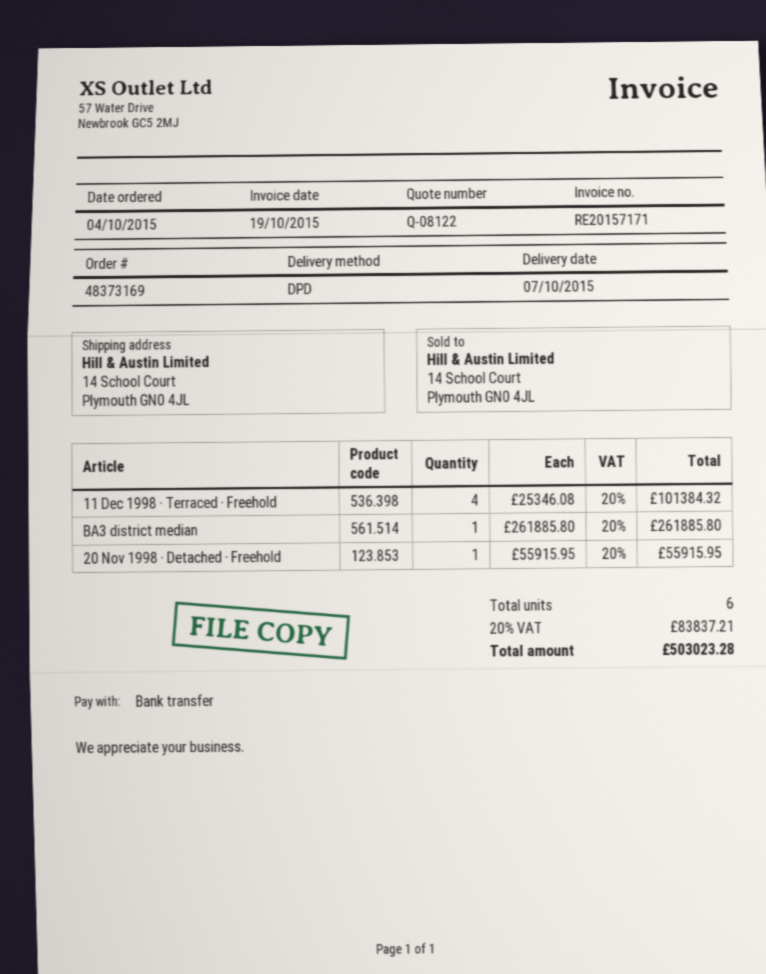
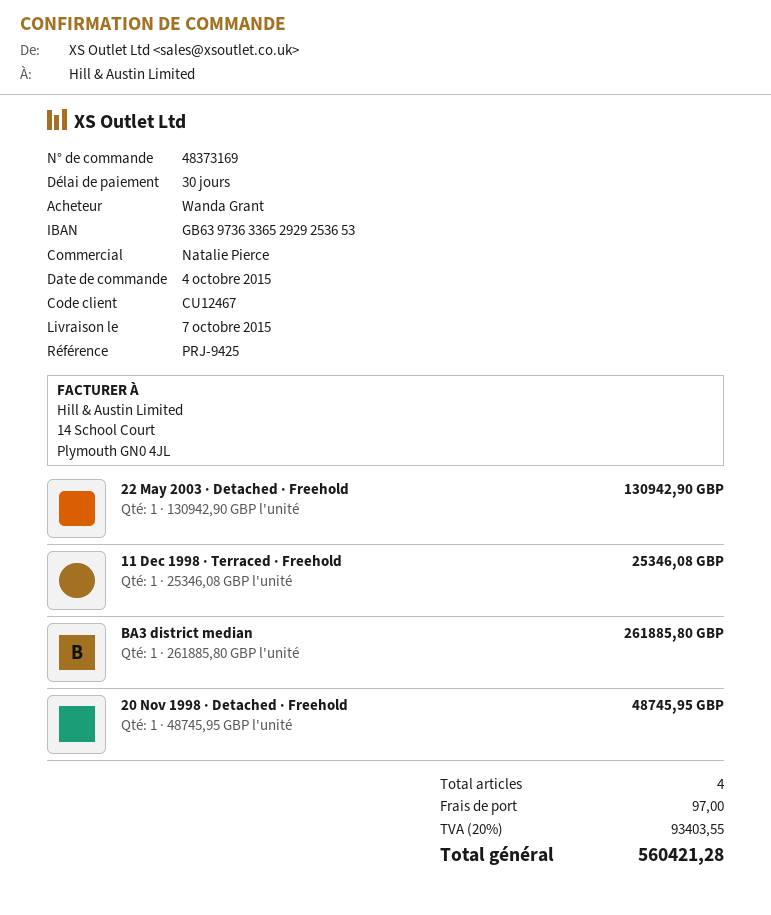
11 Dec 1998 · Terraced · Freehold: 4 x 25346.08 = 101384.32 -> 1 x 25346.08 = 25346.08
20 Nov 1998 · Detached · Freehold: 1 x 55915.95 = 55915.95 -> 1 x 48745.95 = 48745.95
22 May 2003 · Detached · Freehold: none -> 1 x 130942.90 = 130942.90
total quantity: 6 -> 4
shipping: none -> 97.00
tax: 20% = 83837.21 -> 20% = 93403.55
total: 503023.28 -> 560421.28

